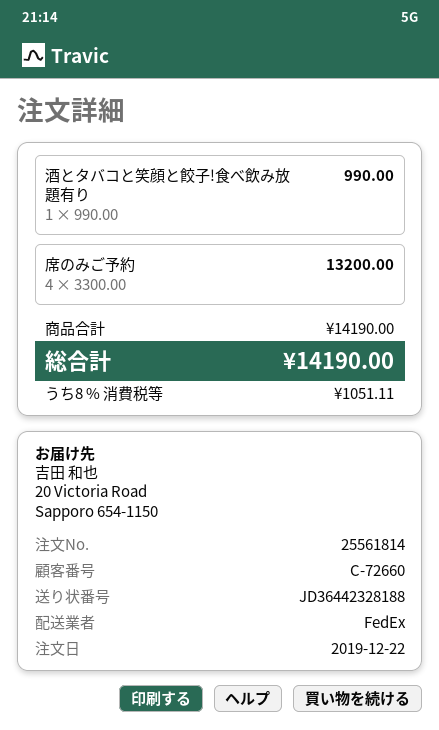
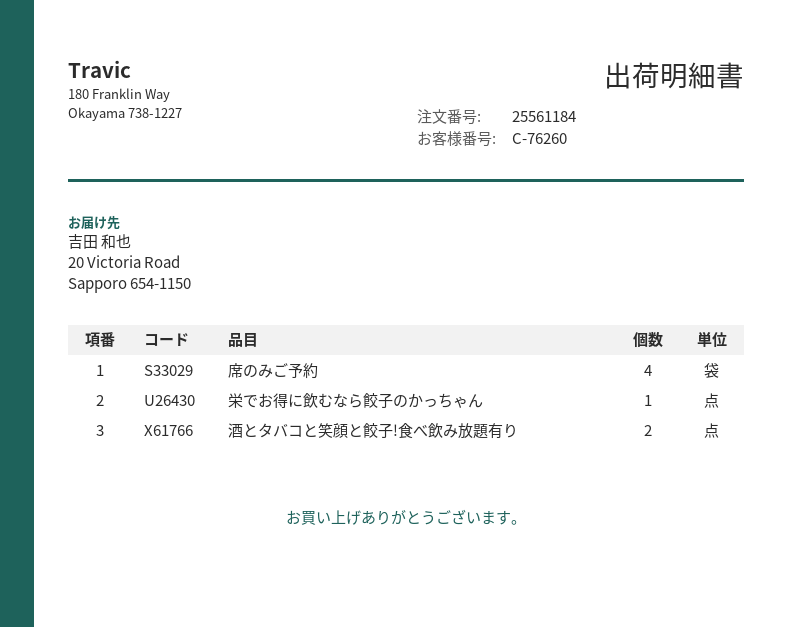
order number: 25561814 -> 25561184
customer number: C-72660 -> C-76260
酒とタバコと笑顔と餃子!食べ飲み放題有り: 1 -> 2
栄でお得に飲むなら餃子のかっちゃん: none -> 1

